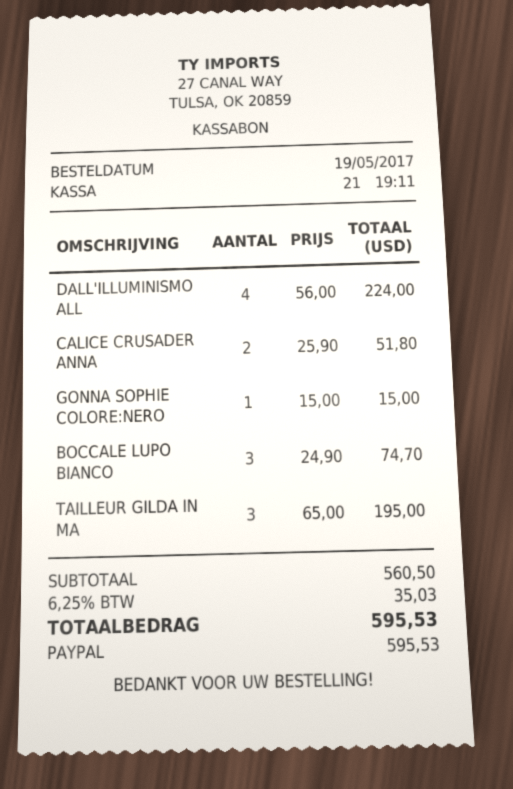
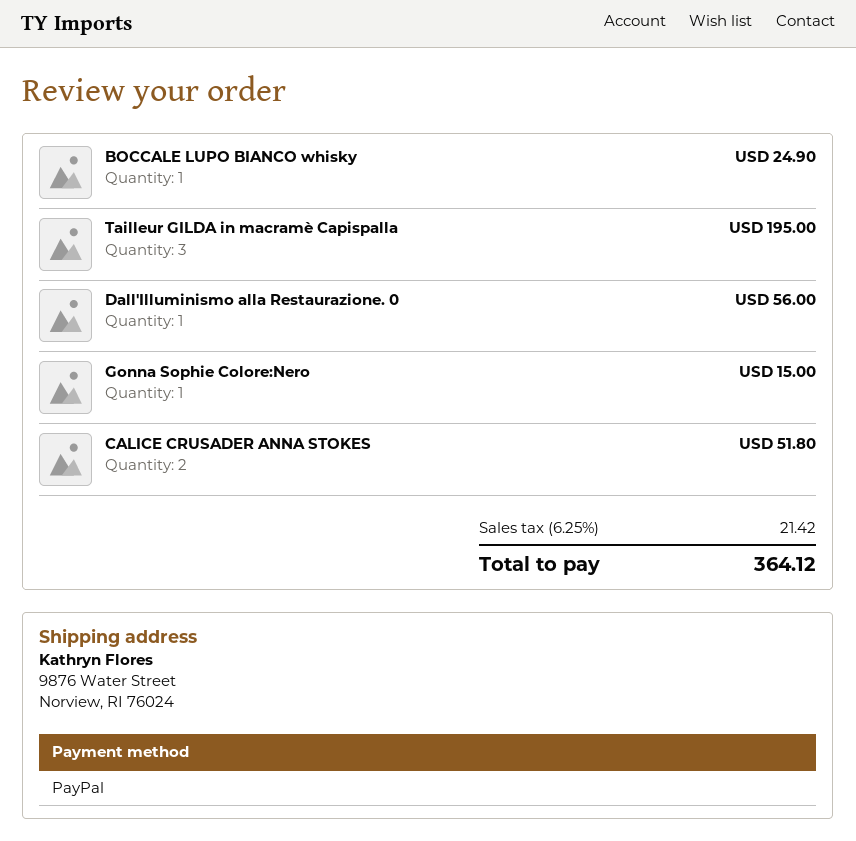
DALL'ILLUMINISMO ALL: 4 for 224.00 -> 1 for 56.00
BOCCALE LUPO BIANCO: 3 for 74.70 -> 1 for 24.90
tax: 6.25% = 35.03 -> 6.25% = 21.42
total: 595.53 -> 364.12

